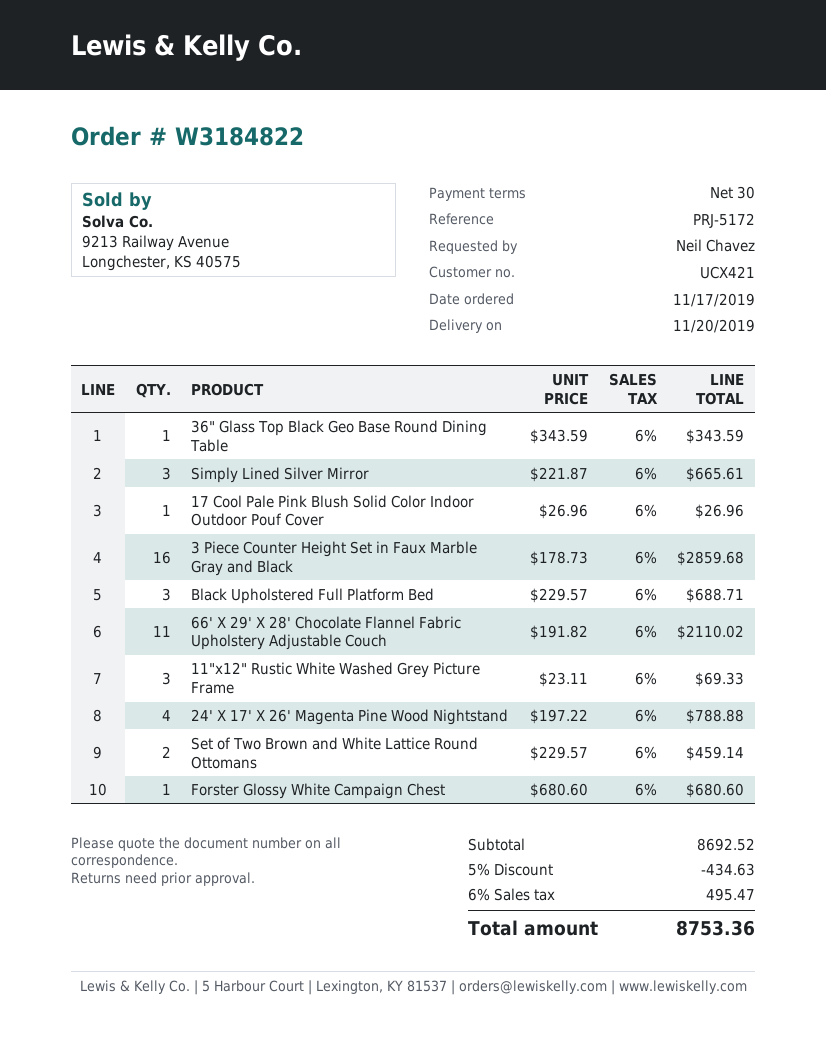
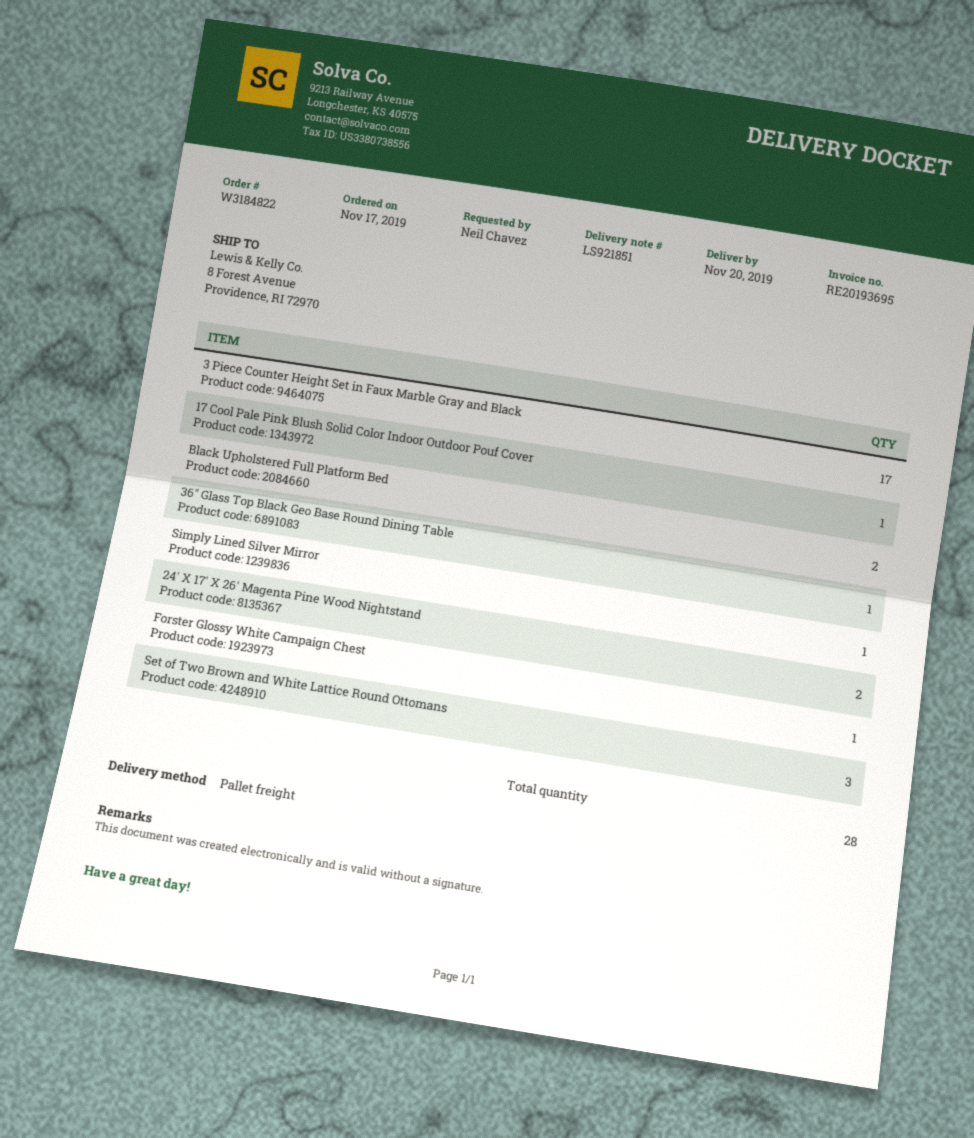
Simply Lined Silver Mirror: 3 -> 1
3 Piece Counter Height Set in Faux Marble Gray and Black: 16 -> 17
Black Upholstered Full Platform Bed: 3 -> 2
66' X 29' X 28' Chocolate Flannel Fabric Upholstery Adjustable Couch: 11 -> none
11"x12" Rustic White Washed Grey Picture Frame: 3 -> none
24' X 17' X 26' Magenta Pine Wood Nightstand: 4 -> 2
Set of Two Brown and White Lattice Round Ottomans: 2 -> 3

